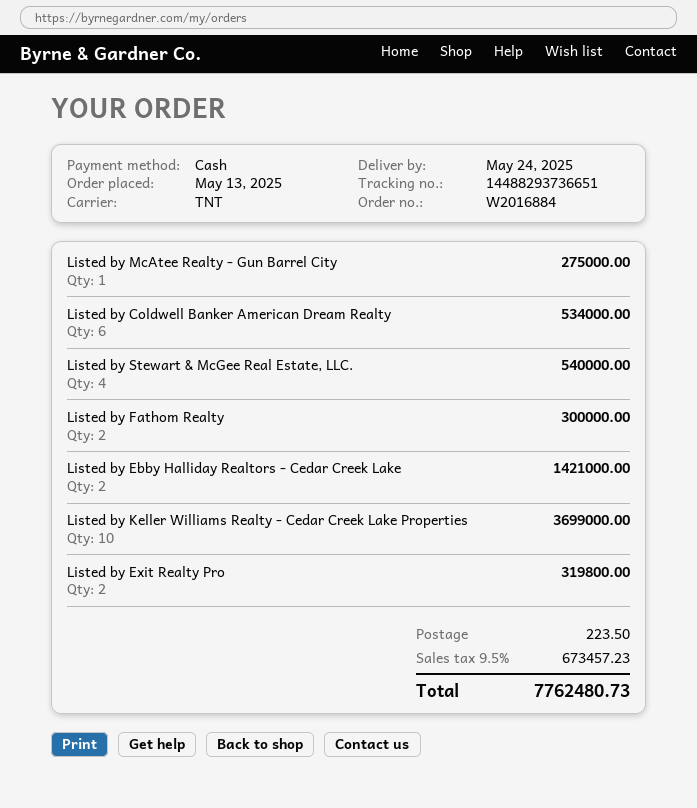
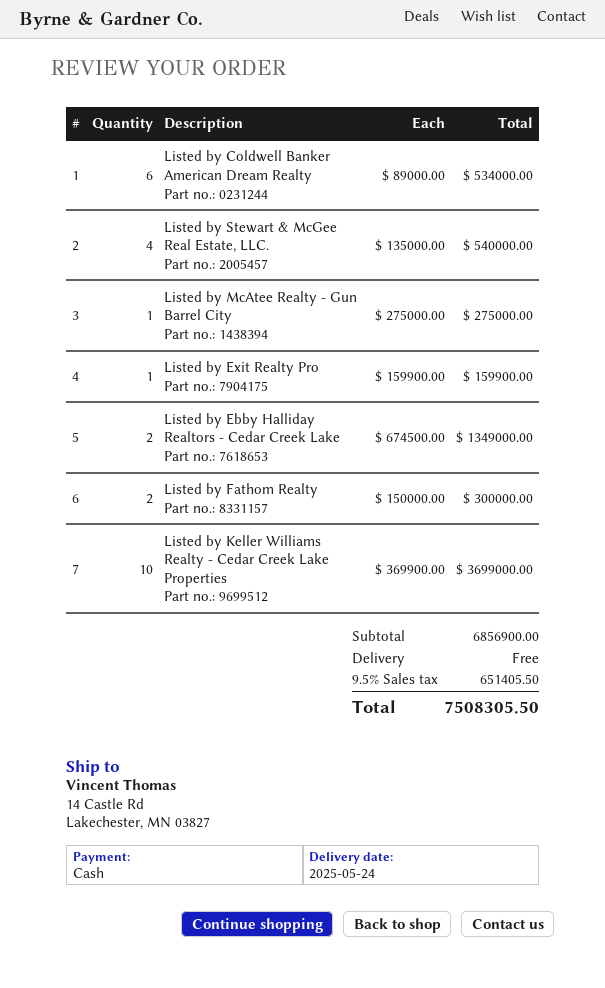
Listed by Ebby Halliday Realtors - Cedar Creek Lake: 2 for 1421000.00 -> 2 for 1349000.00
Listed by Exit Realty Pro: 2 for 319800.00 -> 1 for 159900.00
shipping: 223.50 -> 0.00
tax: 9.5% = 673457.23 -> 9.5% = 651405.50
total: 7762480.73 -> 7508305.50

